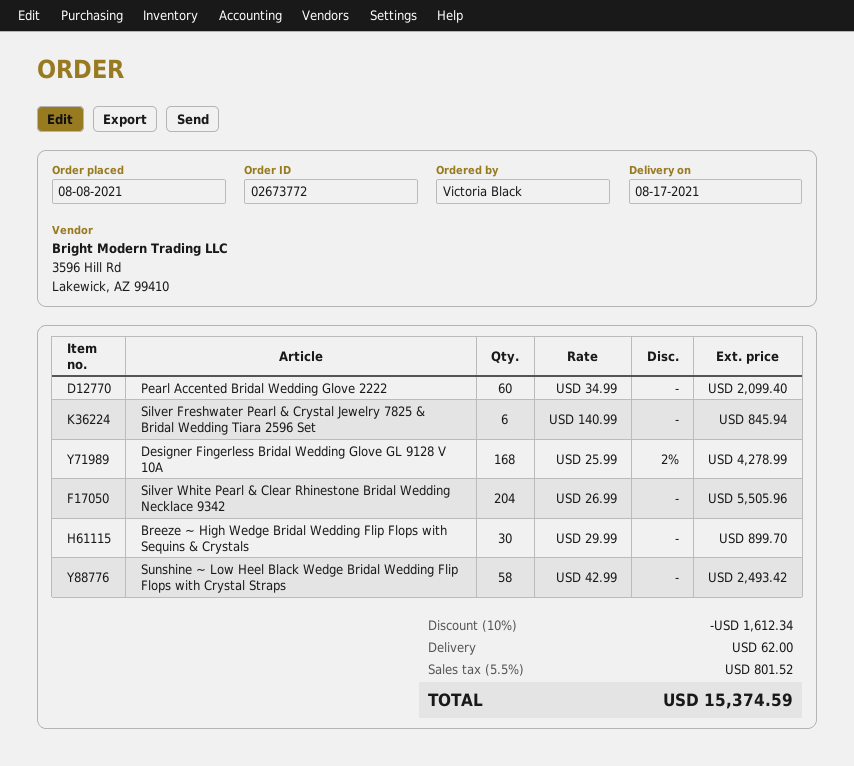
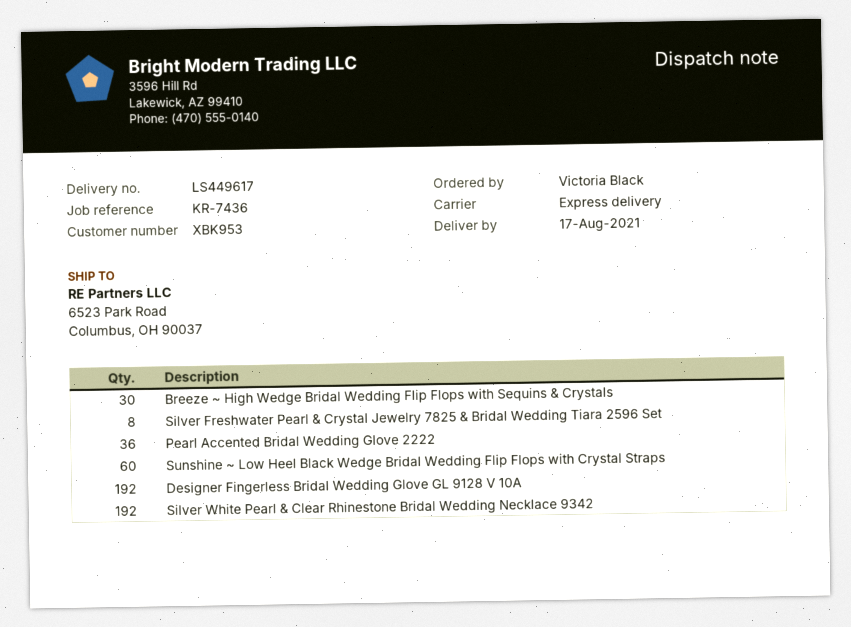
Pearl Accented Bridal Wedding Glove 2222: 60 -> 36
Silver Freshwater Pearl & Crystal Jewelry 7825 & Bridal Wedding Tiara 2596 Set: 6 -> 8
Designer Fingerless Bridal Wedding Glove GL 9128 V 10A: 168 -> 192
Silver White Pearl & Clear Rhinestone Bridal Wedding Necklace 9342: 204 -> 192
Sunshine ~ Low Heel Black Wedge Bridal Wedding Flip Flops with Crystal Straps: 58 -> 60

